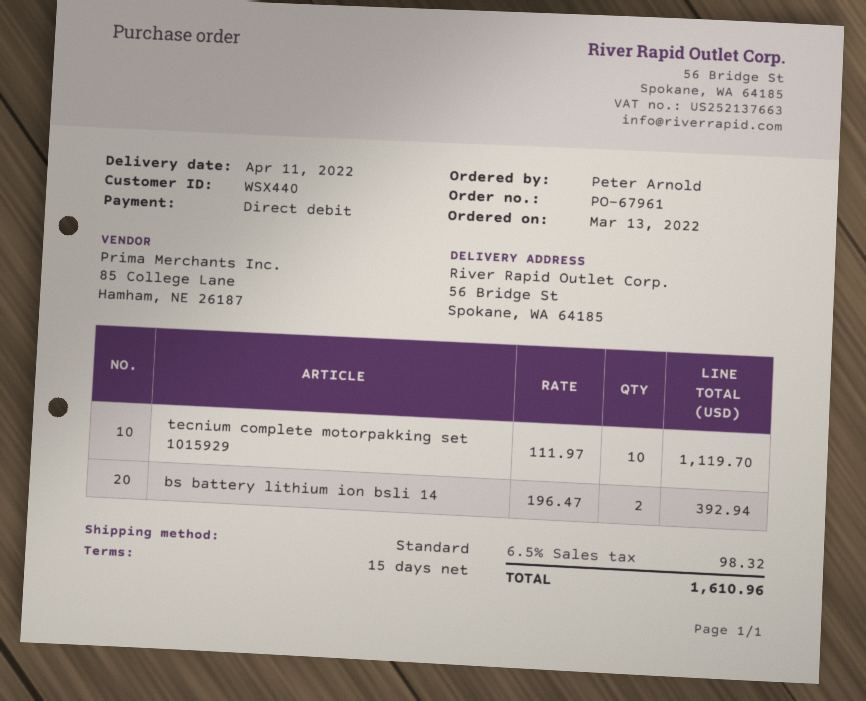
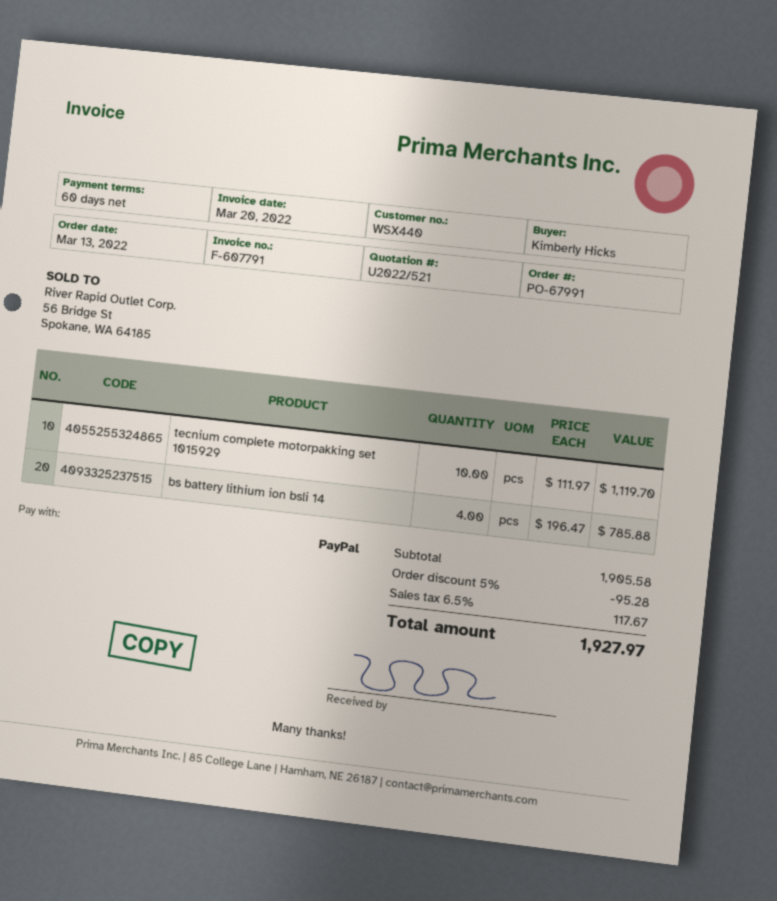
order number: PO-67961 -> PO-67991
payment terms: 15 days -> 60 days
ordered by: Peter Arnold -> Kimberly Hicks
payment method: direct debit -> PayPal
bs battery lithium ion bsli 14: 2 x 196.47 = 392.94 -> 4 x 196.47 = 785.88
discount: none -> 5% = 95.28
tax: 6.5% = 98.32 -> 6.5% = 117.67
total: 1610.96 -> 1927.97

